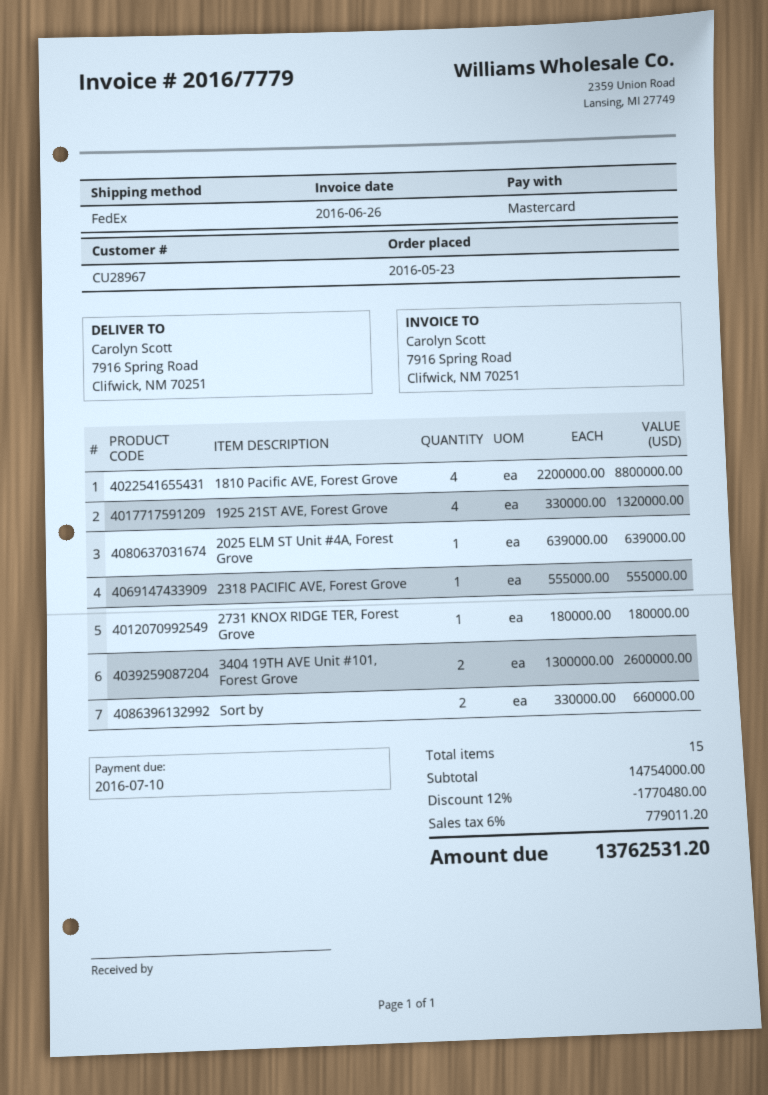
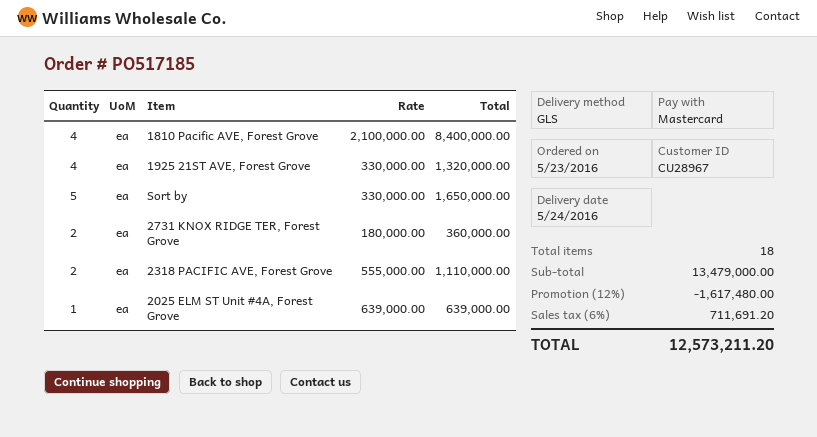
shipping method: FedEx -> GLS
1810 Pacific AVE, Forest Grove: 4 x 2200000.00 = 8800000.00 -> 4 x 2100000.00 = 8400000.00
2318 PACIFIC AVE, Forest Grove: 1 x 555000.00 = 555000.00 -> 2 x 555000.00 = 1110000.00
2731 KNOX RIDGE TER, Forest Grove: 1 x 180000.00 = 180000.00 -> 2 x 180000.00 = 360000.00
3404 19TH AVE Unit #101, Forest Grove: 2 x 1300000.00 = 2600000.00 -> none
Sort by: 2 x 330000.00 = 660000.00 -> 5 x 330000.00 = 1650000.00
total quantity: 15 -> 18
subtotal: 14754000.00 -> 13479000.00
discount: 12% = 1770480.00 -> 12% = 1617480.00
tax: 6% = 779011.20 -> 6% = 711691.20
total: 13762531.20 -> 12573211.20

